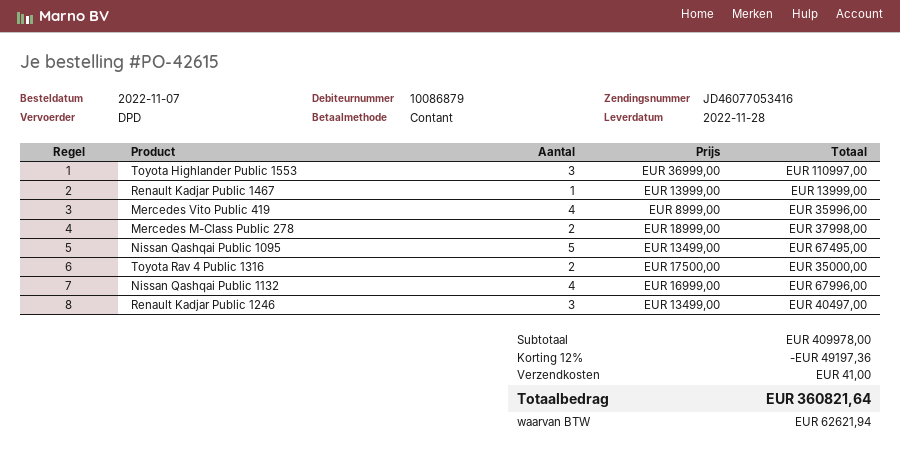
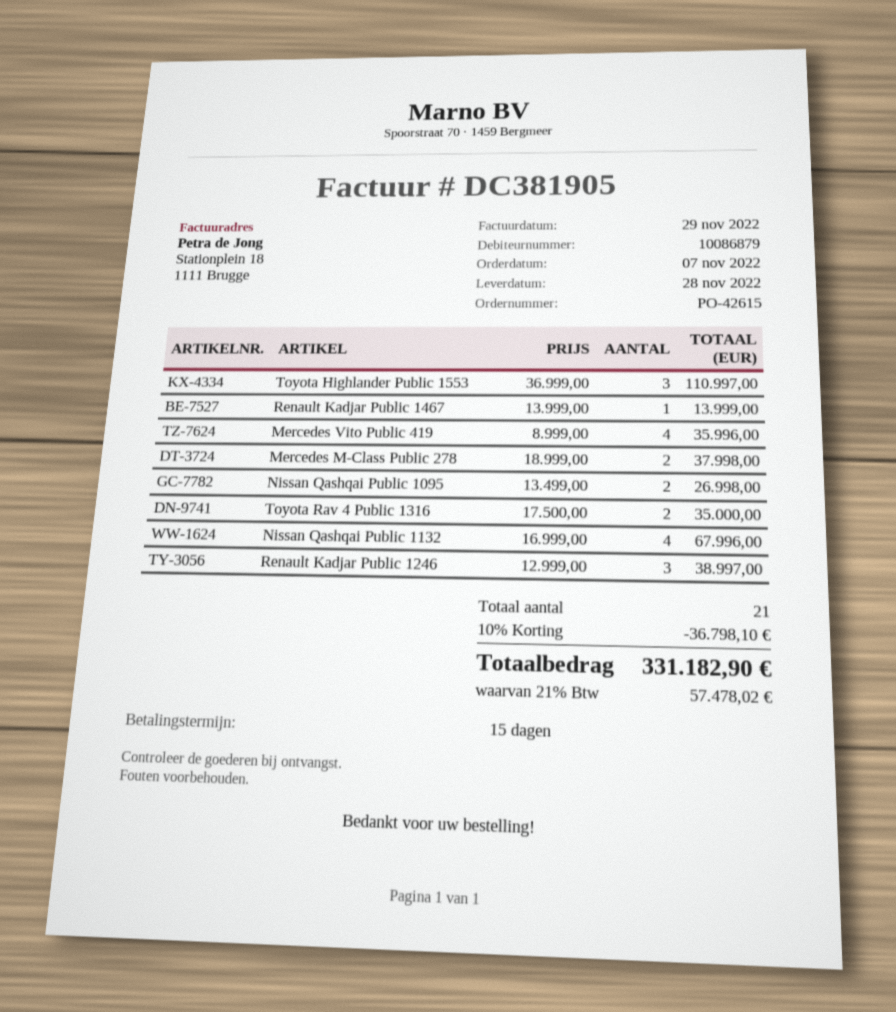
Nissan Qashqai Public 1095: 5 x 13499.00 = 67495.00 -> 2 x 13499.00 = 26998.00
Renault Kadjar Public 1246: 3 x 13499.00 = 40497.00 -> 3 x 12999.00 = 38997.00
discount: 12% = 49197.36 -> 10% = 36798.10
shipping: 41.00 -> none
tax: 62621.94 -> 57478.02
total: 360821.64 -> 331182.90

